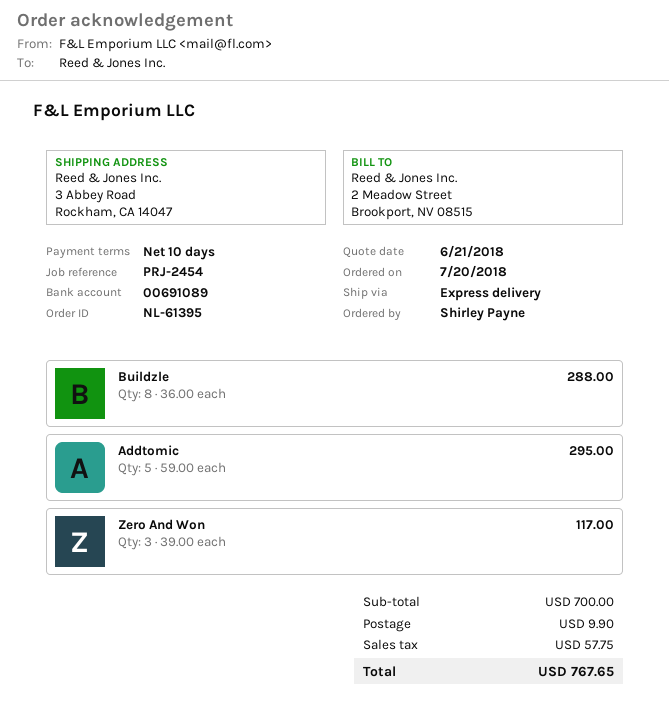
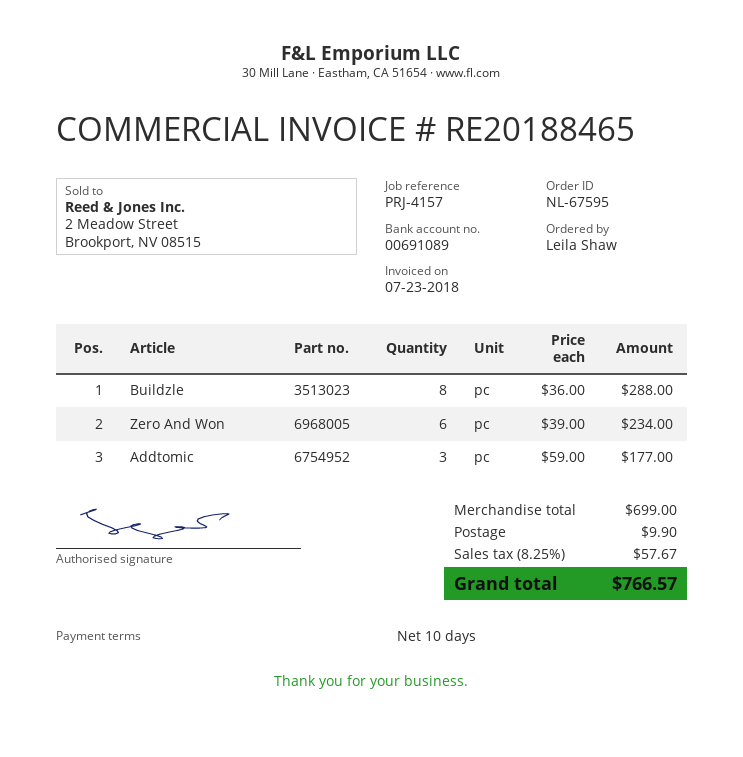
order number: NL-61395 -> NL-67595
reference: PRJ-2454 -> PRJ-4157
ordered by: Shirley Payne -> Leila Shaw
Addtomic: 5 x 59.00 = 295.00 -> 3 x 59.00 = 177.00
Zero And Won: 3 x 39.00 = 117.00 -> 6 x 39.00 = 234.00
subtotal: 700.00 -> 699.00
tax: 57.75 -> 57.67
total: 767.65 -> 766.57

